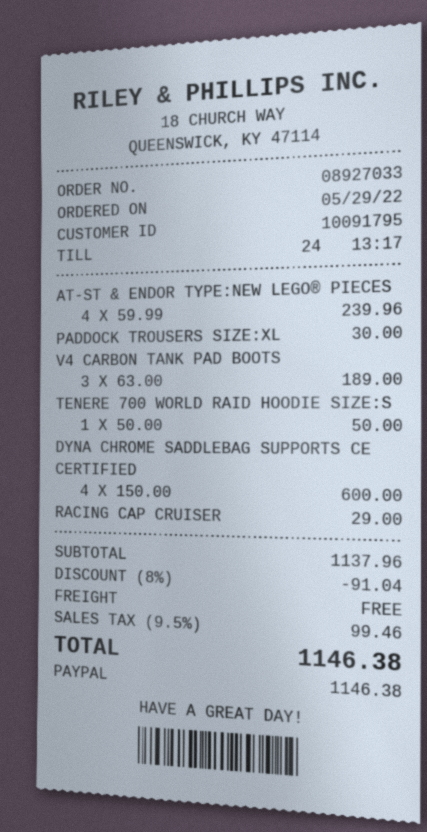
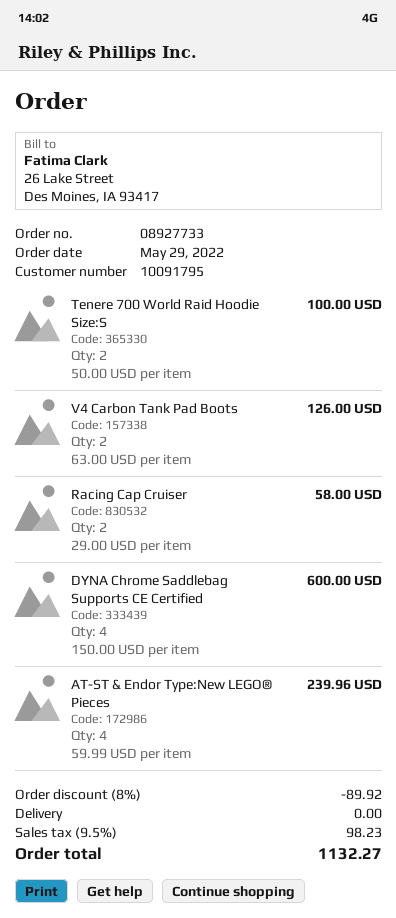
order number: 08927033 -> 08927733
PADDOCK TROUSERS SIZE:XL: 1 x 30.00 = 30.00 -> none
V4 CARBON TANK PAD BOOTS: 3 x 63.00 = 189.00 -> 2 x 63.00 = 126.00
TENERE 700 WORLD RAID HOODIE SIZE:S: 1 x 50.00 = 50.00 -> 2 x 50.00 = 100.00
RACING CAP CRUISER: 1 x 29.00 = 29.00 -> 2 x 29.00 = 58.00
discount: 8% = 91.04 -> 8% = 89.92
tax: 9.5% = 99.46 -> 9.5% = 98.23
total: 1146.38 -> 1132.27

